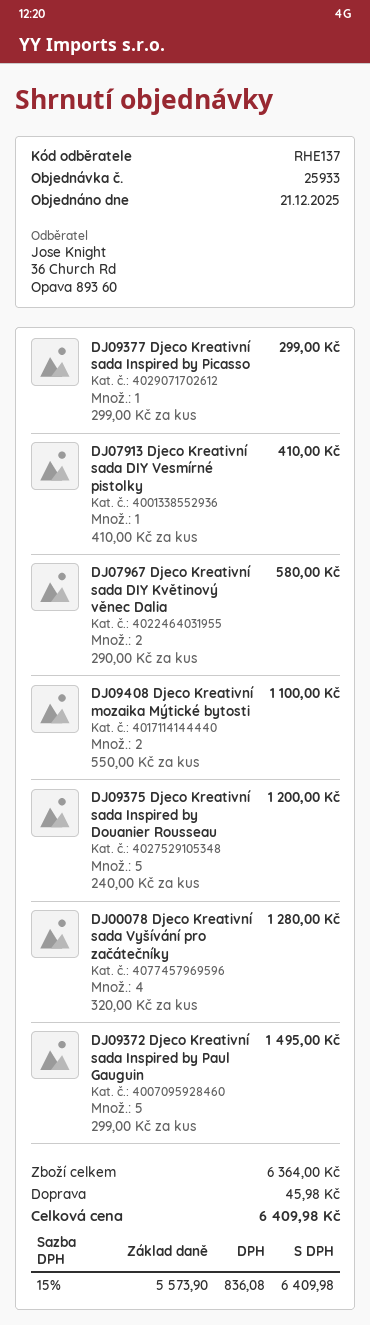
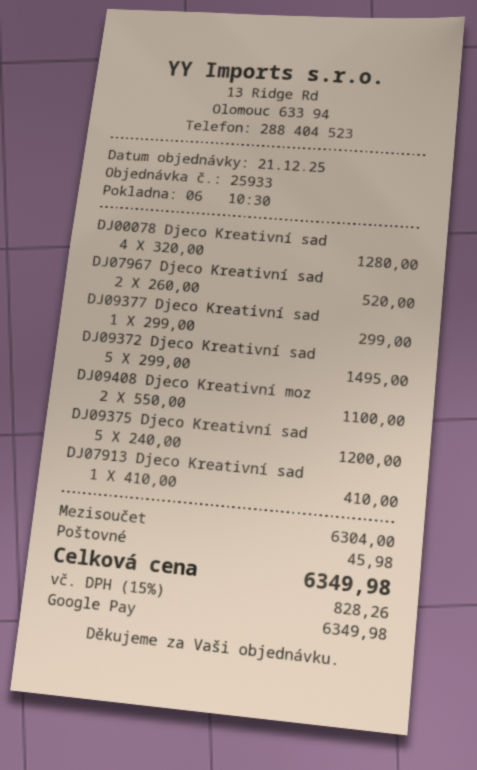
DJ07967 Djeco Kreativní sada DIY Květinový věnec Dalia: 2 x 290.00 = 580.00 -> 2 x 260.00 = 520.00
subtotal: 6364.00 -> 6304.00
tax: 15% = 836.08 -> 15% = 828.26
total: 6409.98 -> 6349.98

